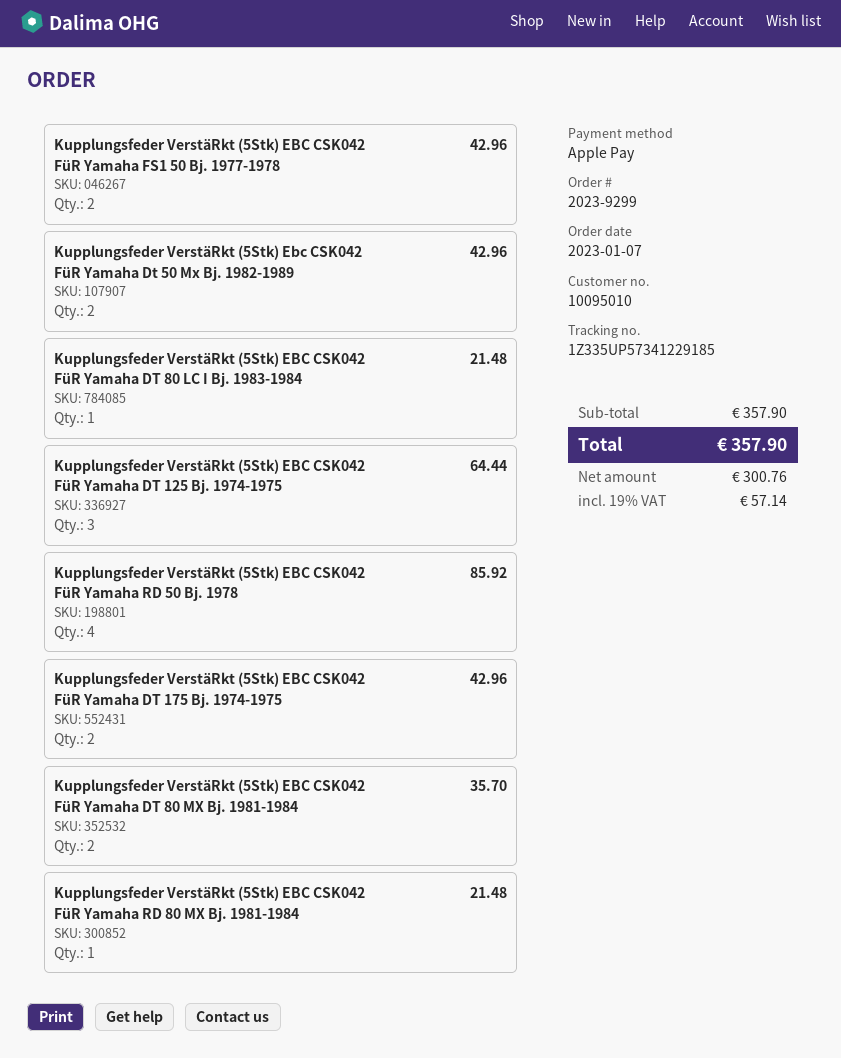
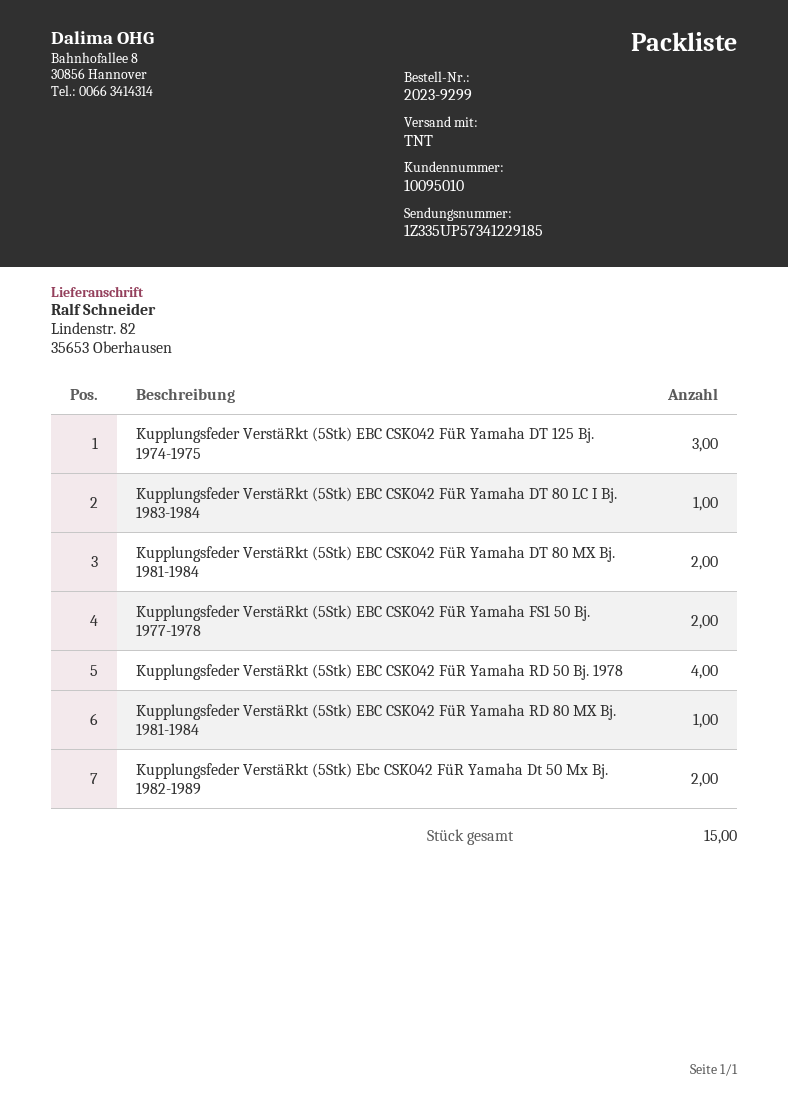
Kupplungsfeder VerstäRkt (5Stk) EBC CSK042 FüR Yamaha DT 175 Bj. 1974-1975: 2 -> none

